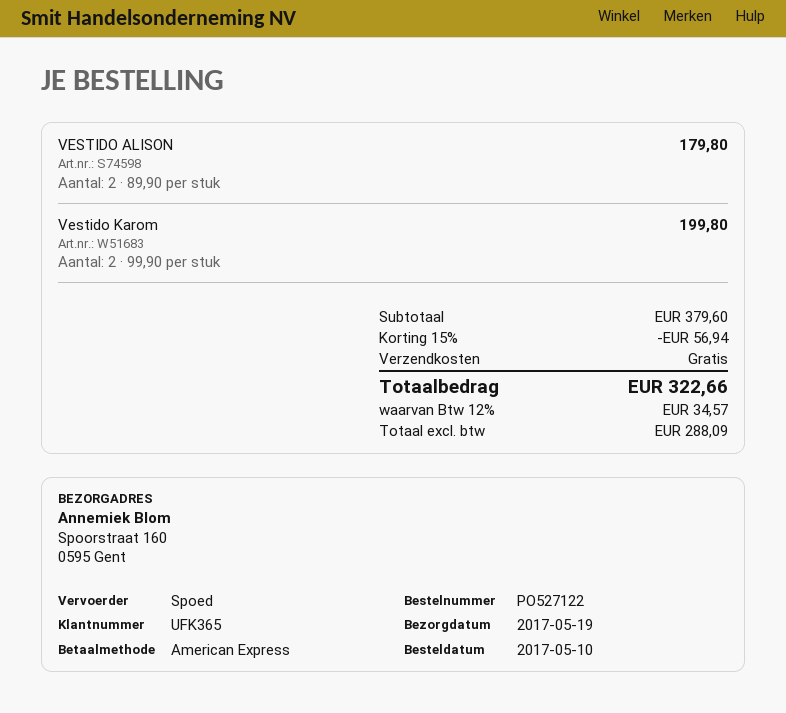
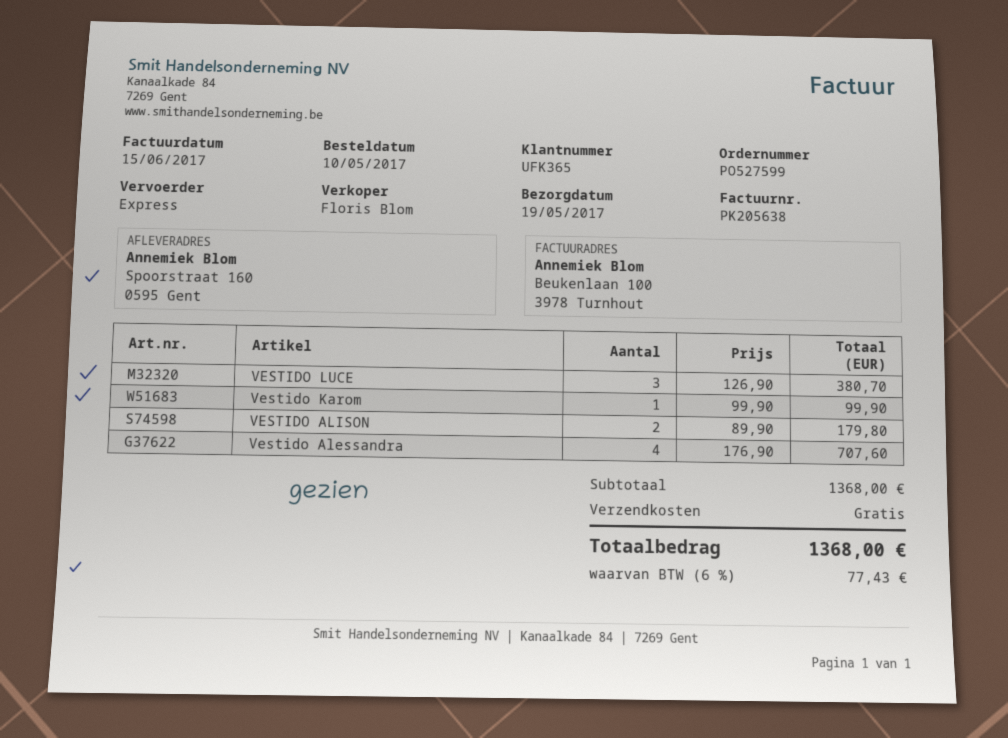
order number: PO527122 -> PO527599
Vestido Karom: 2 x 99.90 = 199.80 -> 1 x 99.90 = 99.90
VESTIDO LUCE: none -> 3 x 126.90 = 380.70
Vestido Alessandra: none -> 4 x 176.90 = 707.60
subtotal: 379.60 -> 1368.00
discount: 15% = 56.94 -> none
tax: 12% = 34.57 -> 6% = 77.43
total: 322.66 -> 1368.00

